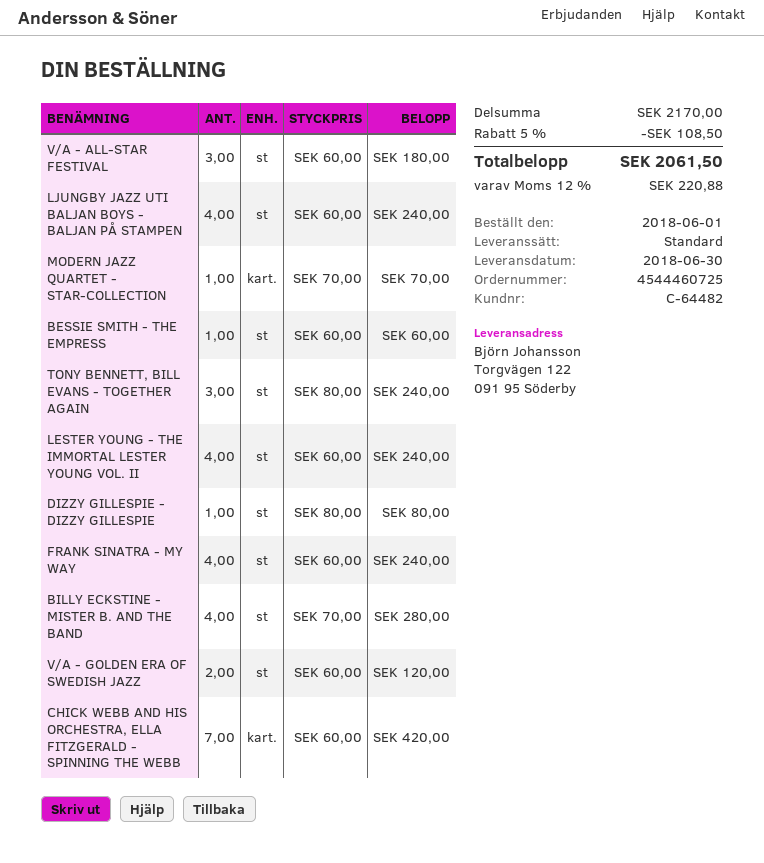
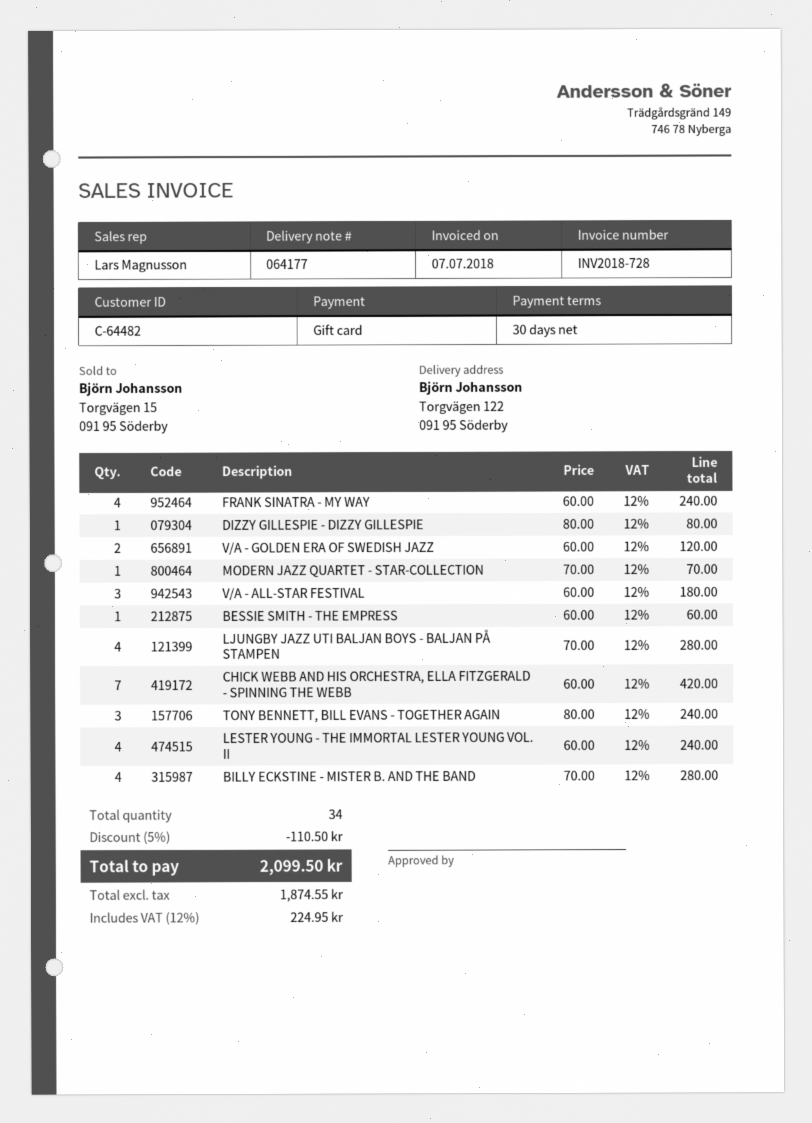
LJUNGBY JAZZ UTI BALJAN BOYS - BALJAN PÅ STAMPEN: 4 x 60.00 = 240.00 -> 4 x 70.00 = 280.00
discount: 5% = 108.50 -> 5% = 110.50
tax: 12% = 220.88 -> 12% = 224.95
total: 2061.50 -> 2099.50

